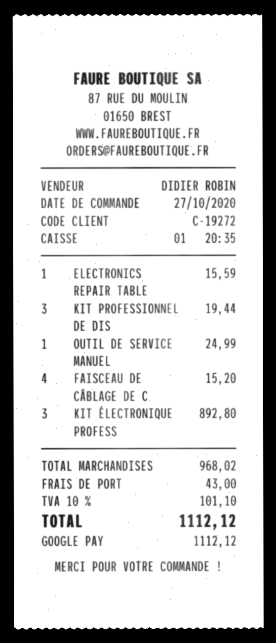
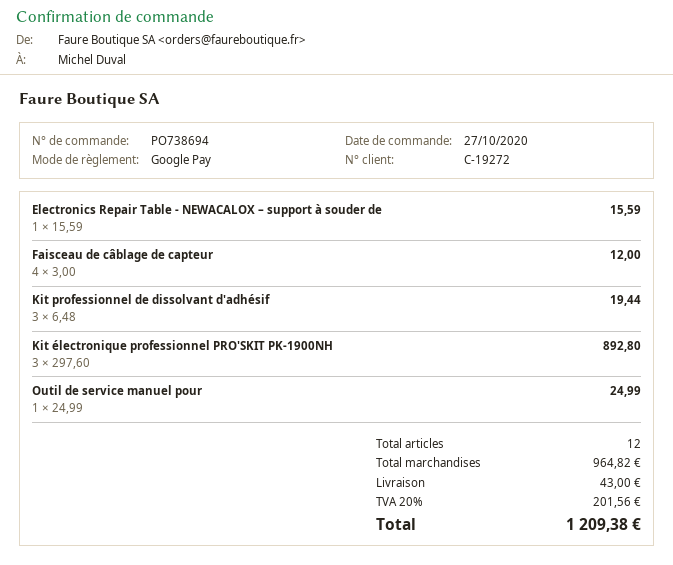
FAISCEAU DE CÂBLAGE DE C: 4 for 15.20 -> 4 for 12.00
subtotal: 968.02 -> 964.82
tax: 10% = 101.10 -> 20% = 201.56
total: 1112.12 -> 1209.38

